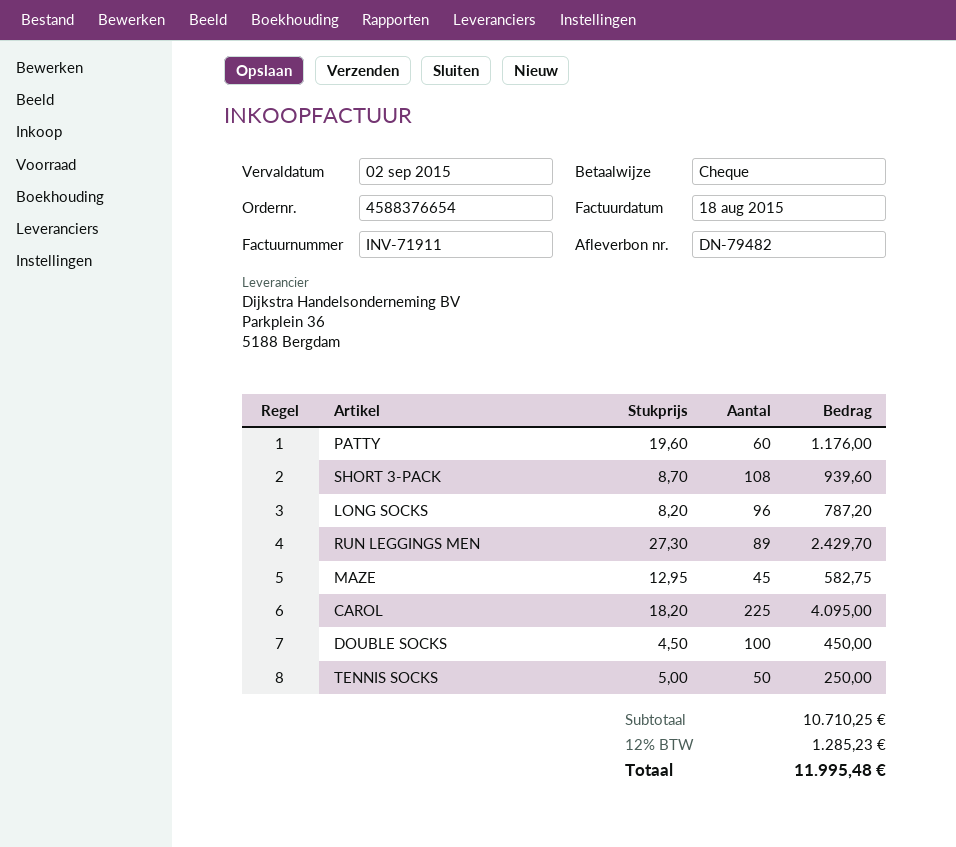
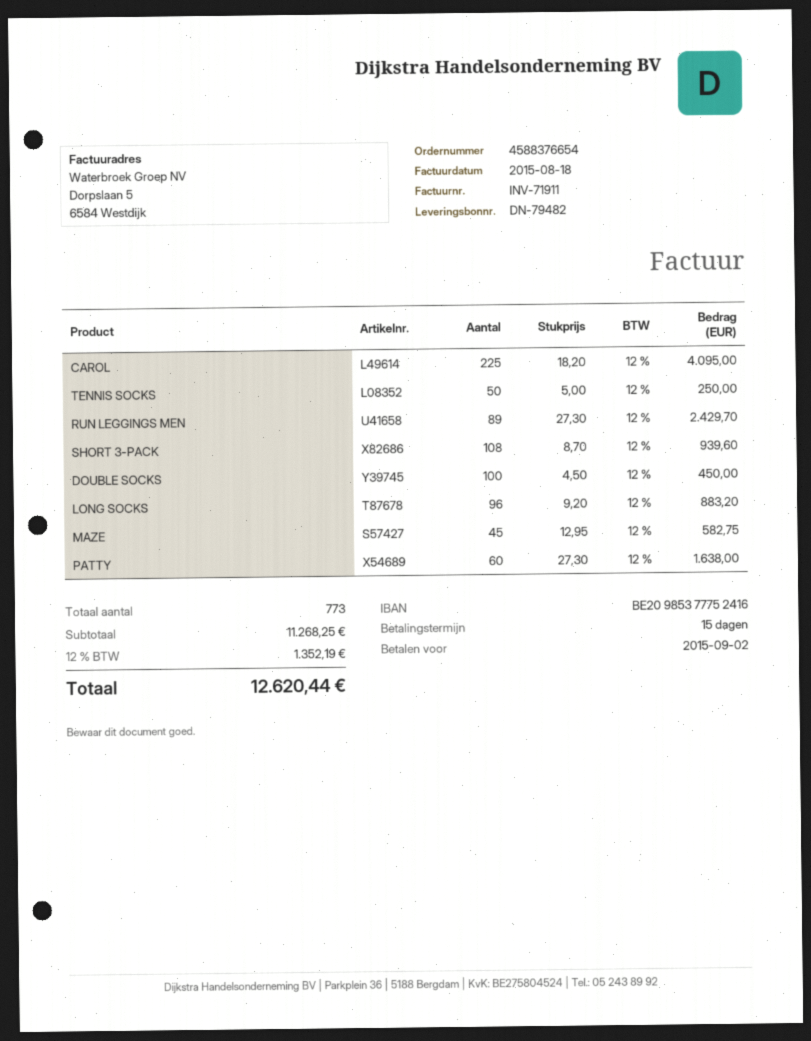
PATTY: 60 x 19.60 = 1176.00 -> 60 x 27.30 = 1638.00
LONG SOCKS: 96 x 8.20 = 787.20 -> 96 x 9.20 = 883.20
subtotal: 10710.25 -> 11268.25
tax: 12% = 1285.23 -> 12% = 1352.19
total: 11995.48 -> 12620.44

